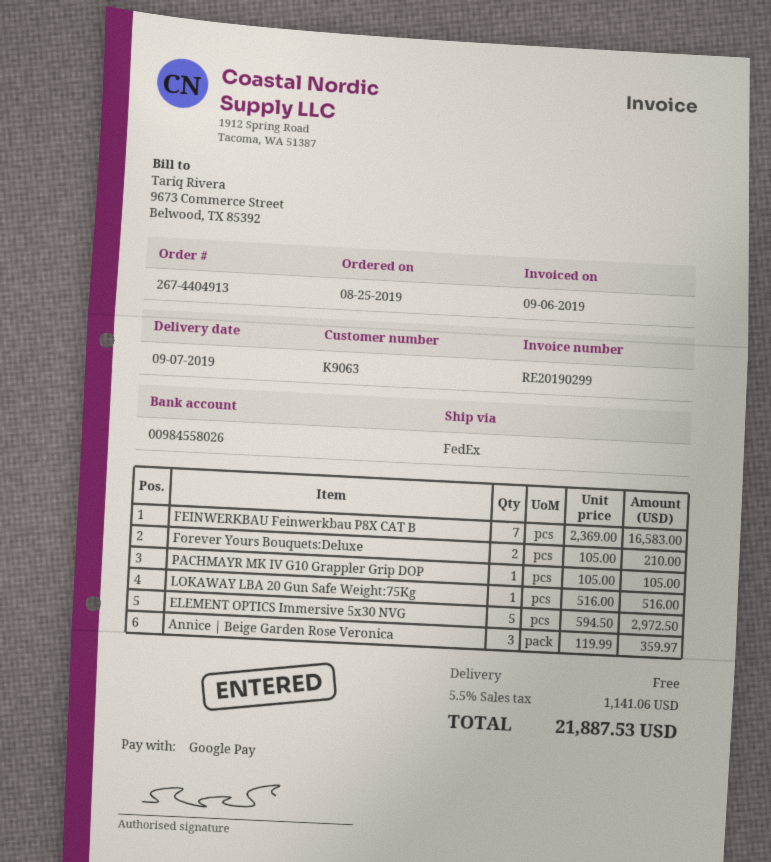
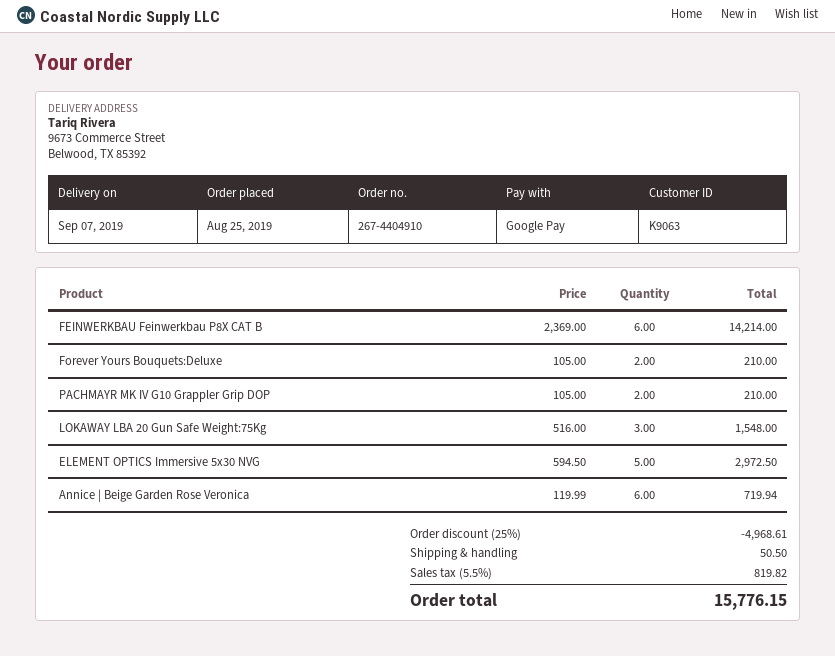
order number: 267-4404913 -> 267-4404910
FEINWERKBAU Feinwerkbau P8X CAT B: 7 x 2369.00 = 16583.00 -> 6 x 2369.00 = 14214.00
PACHMAYR MK IV G10 Grappler Grip DOP: 1 x 105.00 = 105.00 -> 2 x 105.00 = 210.00
LOKAWAY LBA 20 Gun Safe Weight:75Kg: 1 x 516.00 = 516.00 -> 3 x 516.00 = 1548.00
Annice | Beige Garden Rose Veronica: 3 x 119.99 = 359.97 -> 6 x 119.99 = 719.94
discount: none -> 25% = 4968.61
shipping: 0.00 -> 50.50
tax: 5.5% = 1141.06 -> 5.5% = 819.82
total: 21887.53 -> 15776.15

